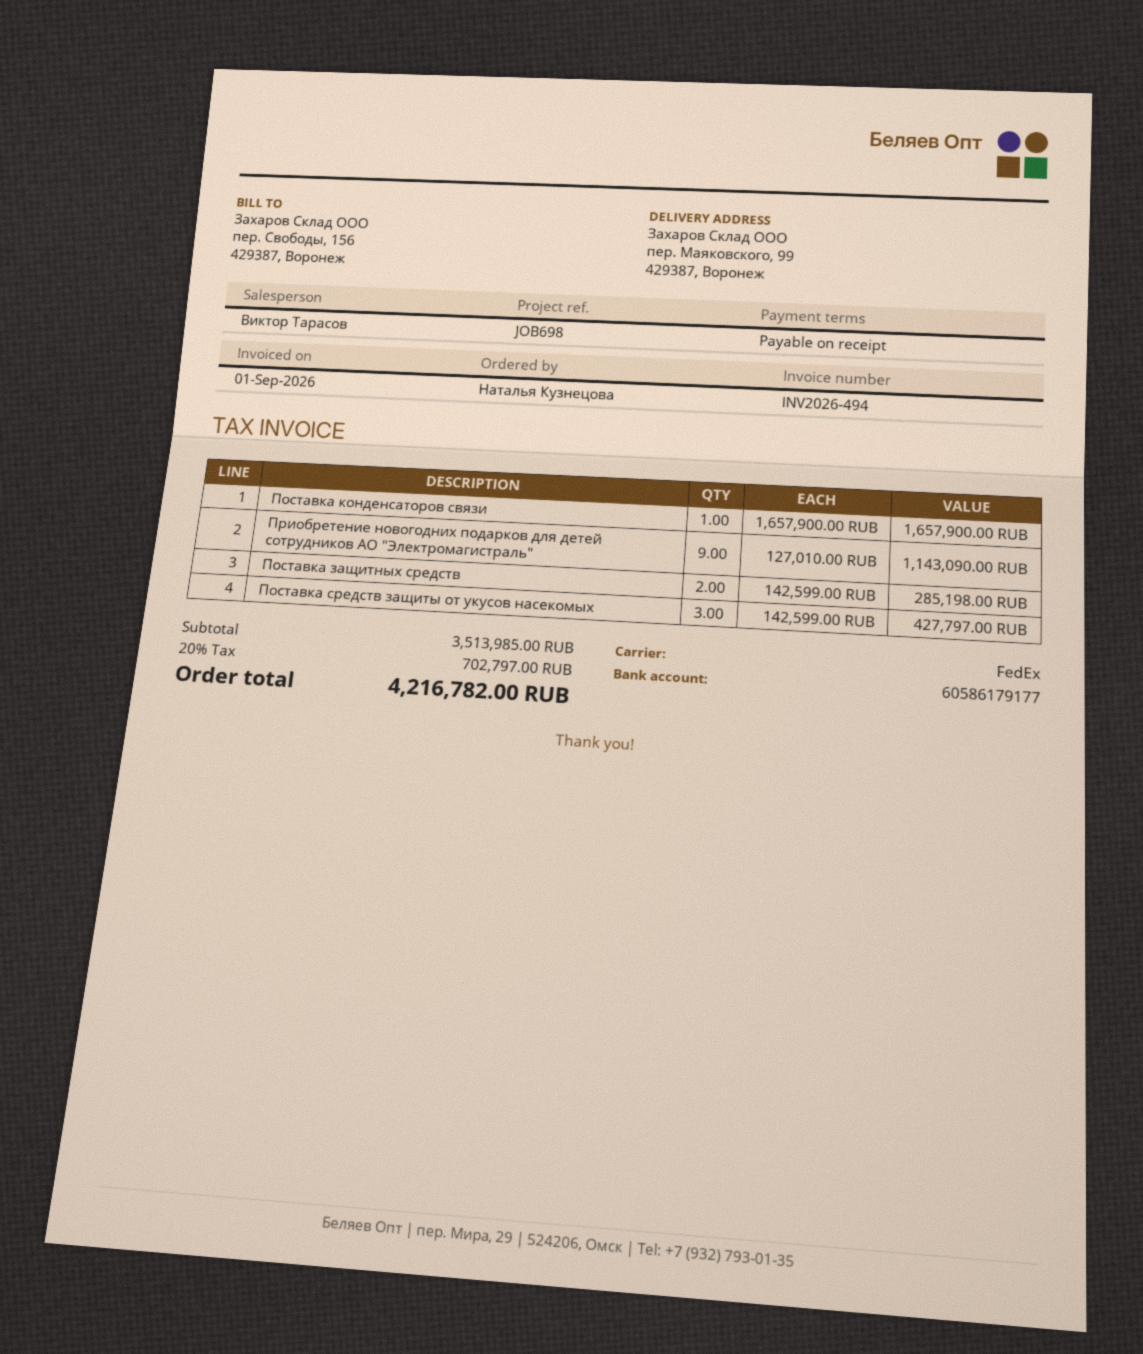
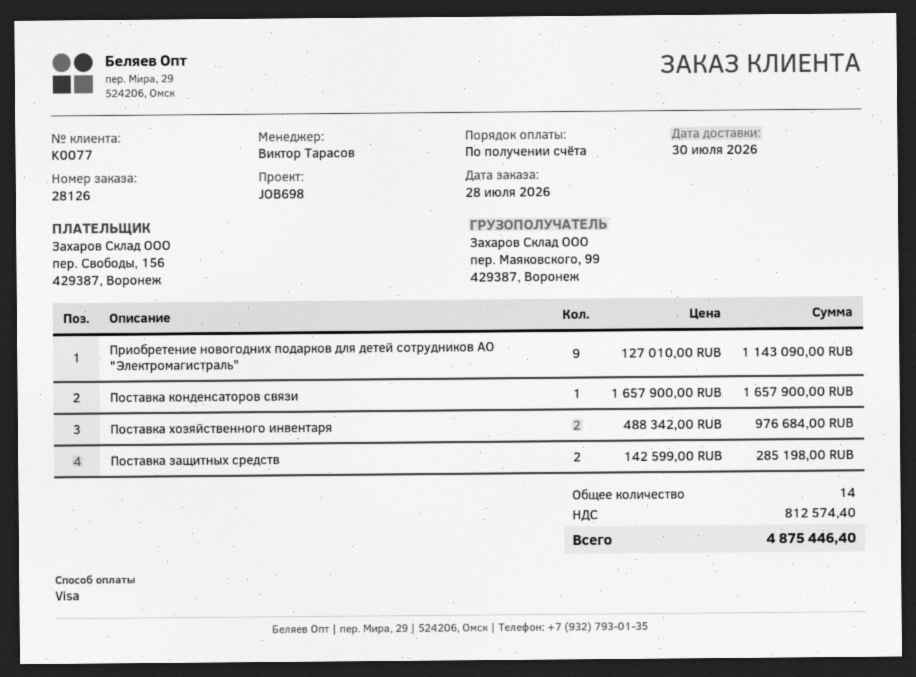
Поставка средств защиты от укусов насекомых: 3 x 142599.00 = 427797.00 -> none
Поставка хозяйственного инвентаря: none -> 2 x 488342.00 = 976684.00
tax: 702797.00 -> 812574.40
total: 4216782.00 -> 4875446.40

